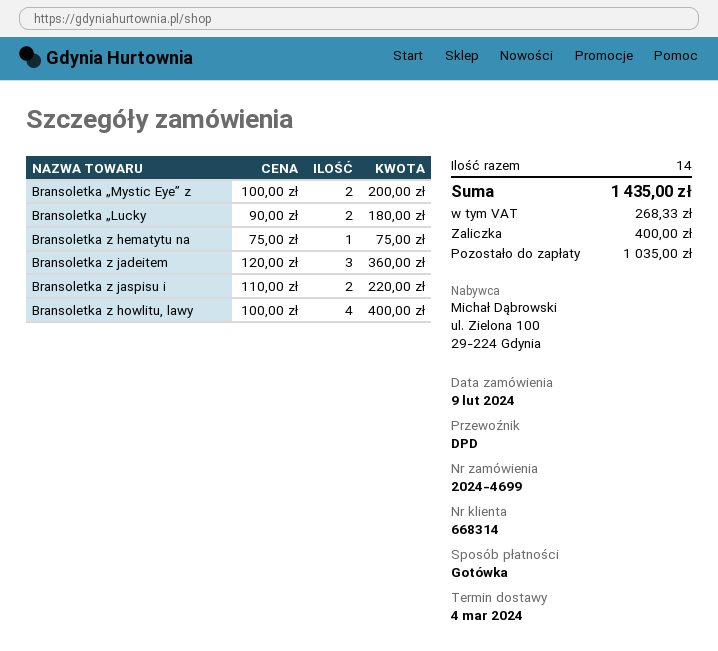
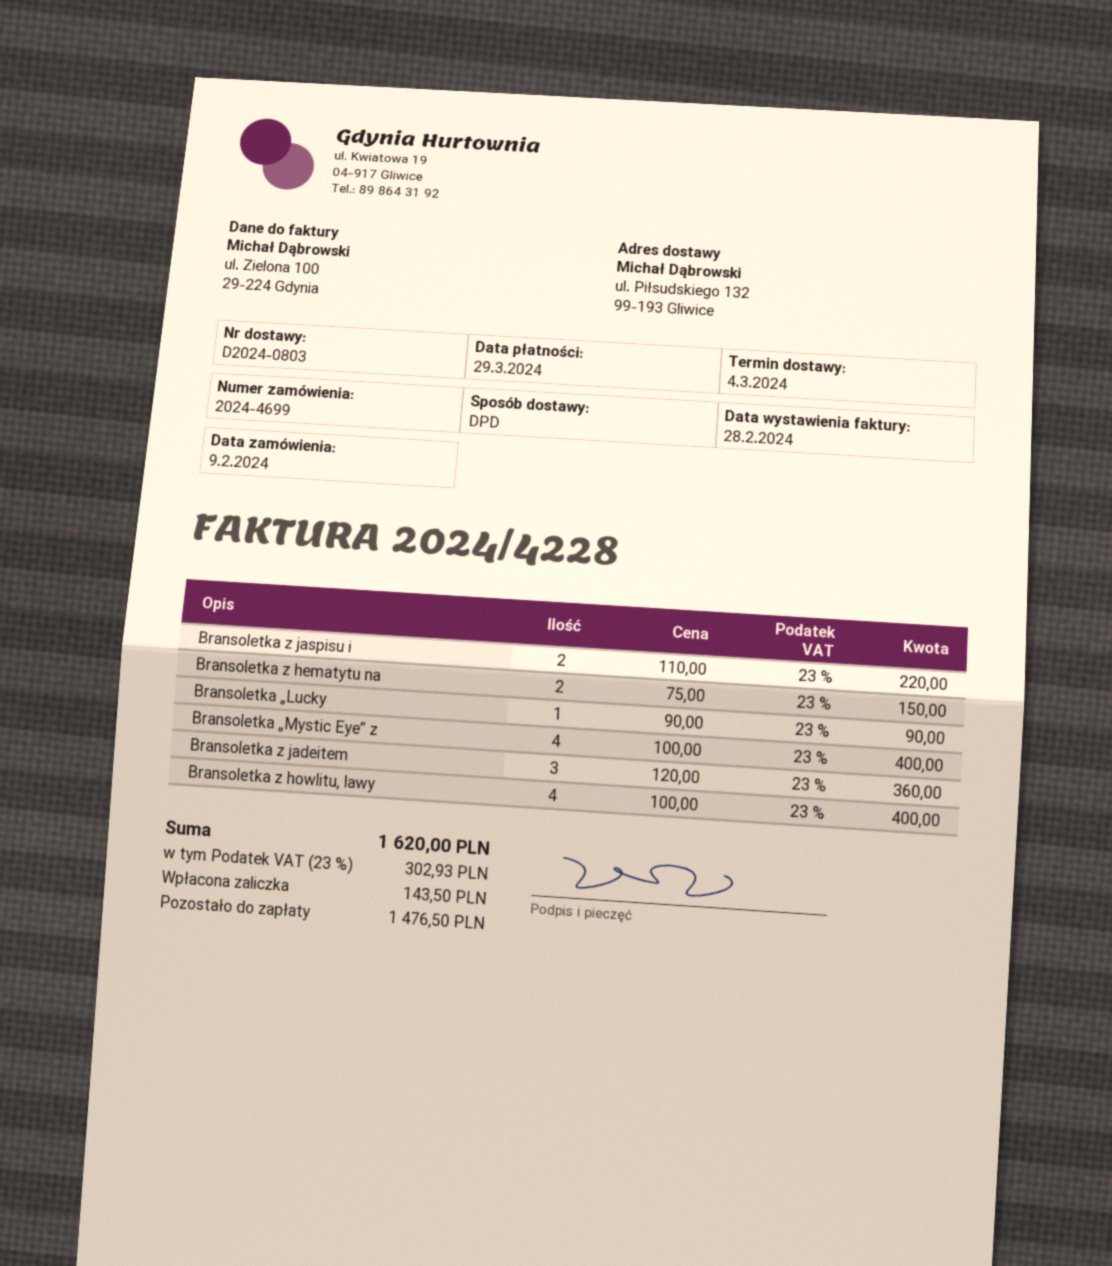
Bransoletka „Mystic Eye” z: 2 x 100.00 = 200.00 -> 4 x 100.00 = 400.00
Bransoletka „Lucky: 2 x 90.00 = 180.00 -> 1 x 90.00 = 90.00
Bransoletka z hematytu na: 1 x 75.00 = 75.00 -> 2 x 75.00 = 150.00
tax: 268.33 -> 302.93
total: 1435.00 -> 1620.00
deposit: 400.00 -> 143.50
balance: 1035.00 -> 1476.50

